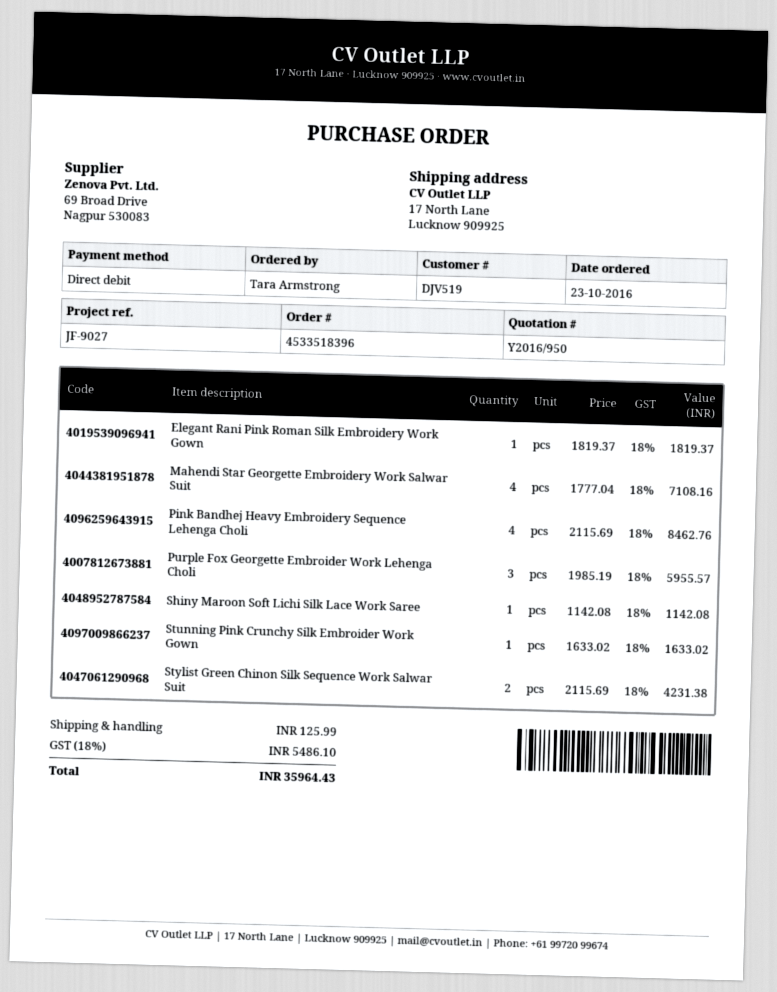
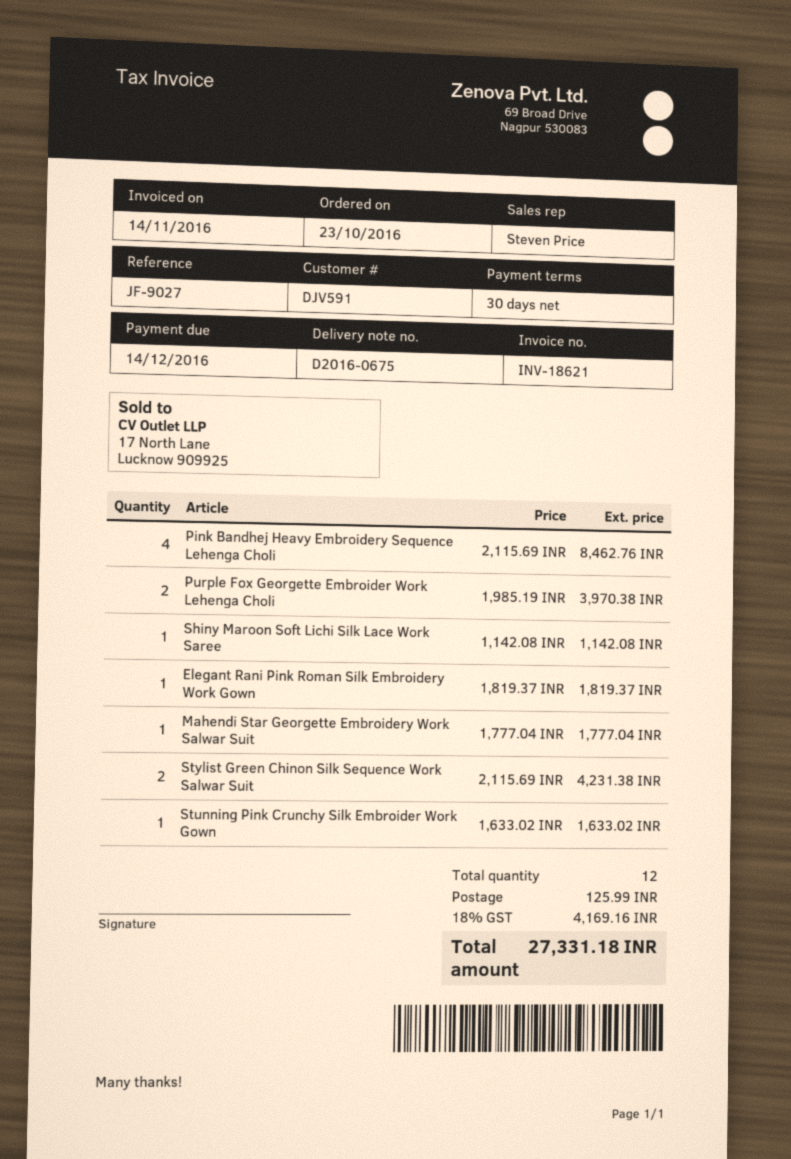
customer number: DJV519 -> DJV591
Mahendi Star Georgette Embroidery Work Salwar Suit: 4 x 1777.04 = 7108.16 -> 1 x 1777.04 = 1777.04
Purple Fox Georgette Embroider Work Lehenga Choli: 3 x 1985.19 = 5955.57 -> 2 x 1985.19 = 3970.38
tax: 18% = 5486.10 -> 18% = 4169.16
total: 35964.43 -> 27331.18

